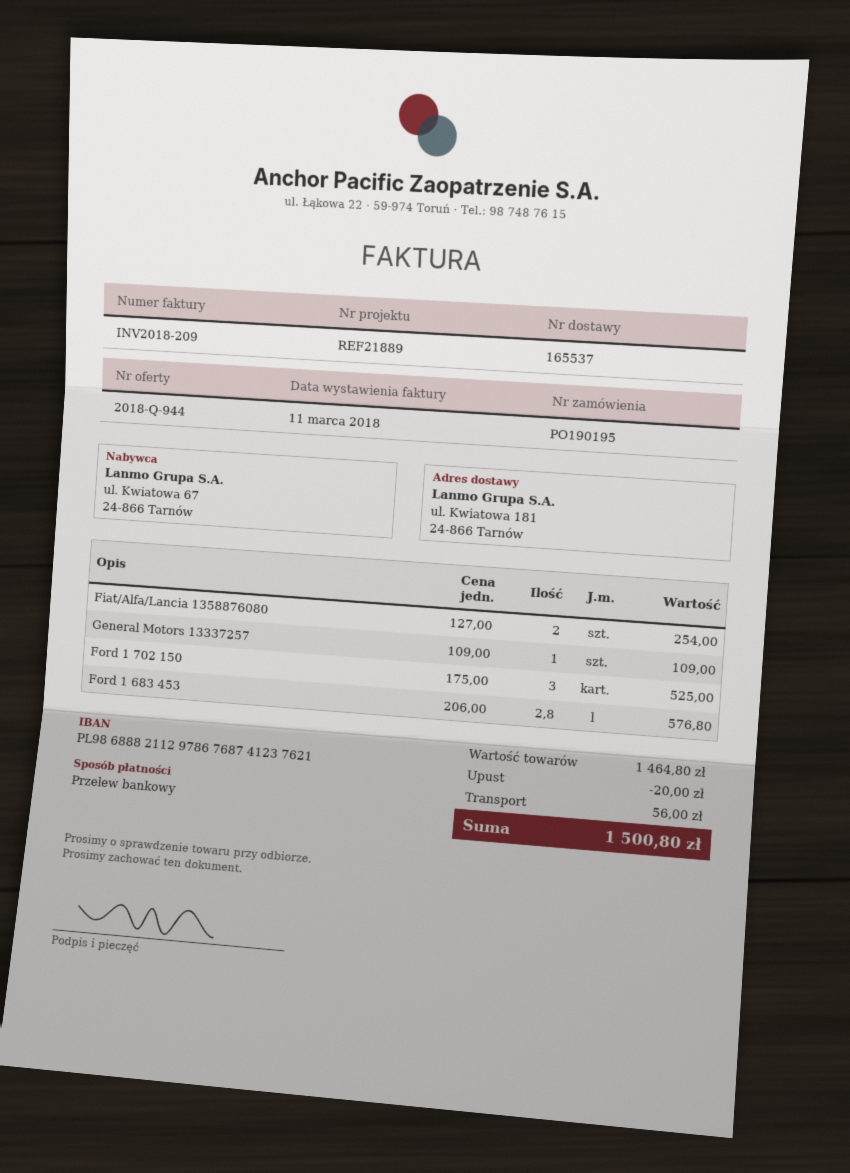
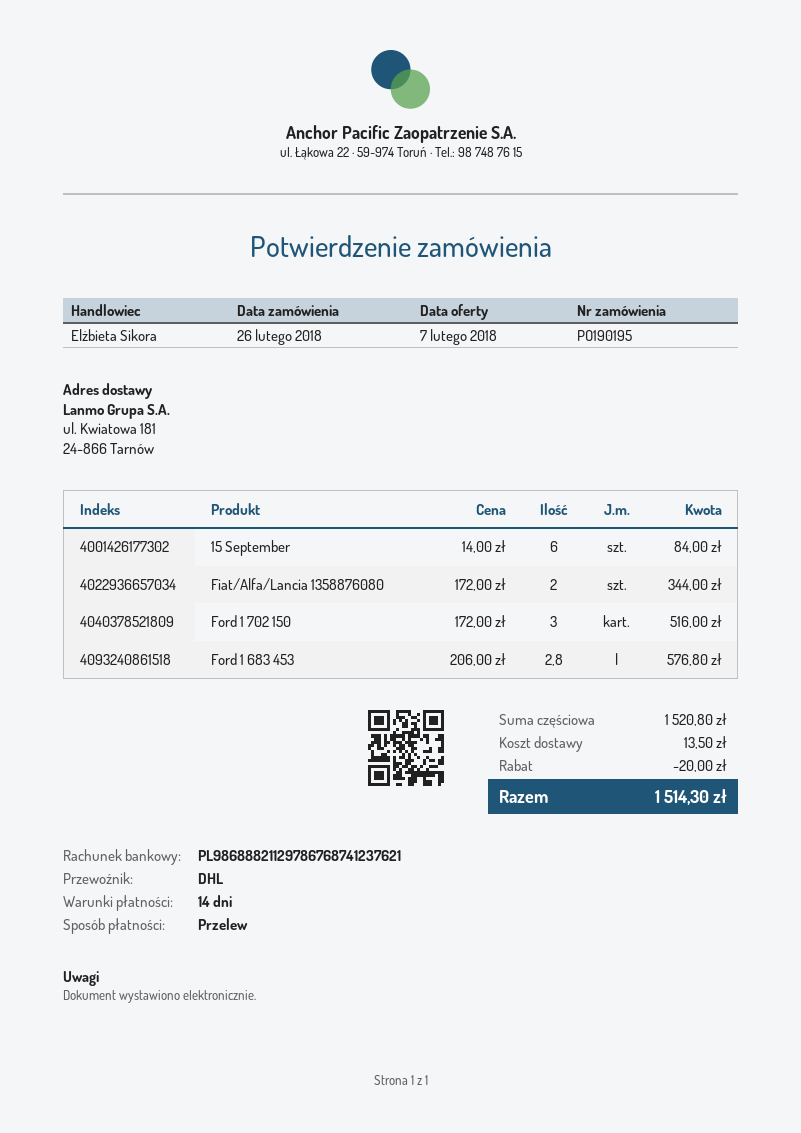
Fiat/Alfa/Lancia 1358876080: 2 x 127.00 = 254.00 -> 2 x 172.00 = 344.00
General Motors 13337257: 1 x 109.00 = 109.00 -> none
Ford 1 702 150: 3 x 175.00 = 525.00 -> 3 x 172.00 = 516.00
15 September: none -> 6 x 14.00 = 84.00
subtotal: 1464.80 -> 1520.80
shipping: 56.00 -> 13.50
total: 1500.80 -> 1514.30

